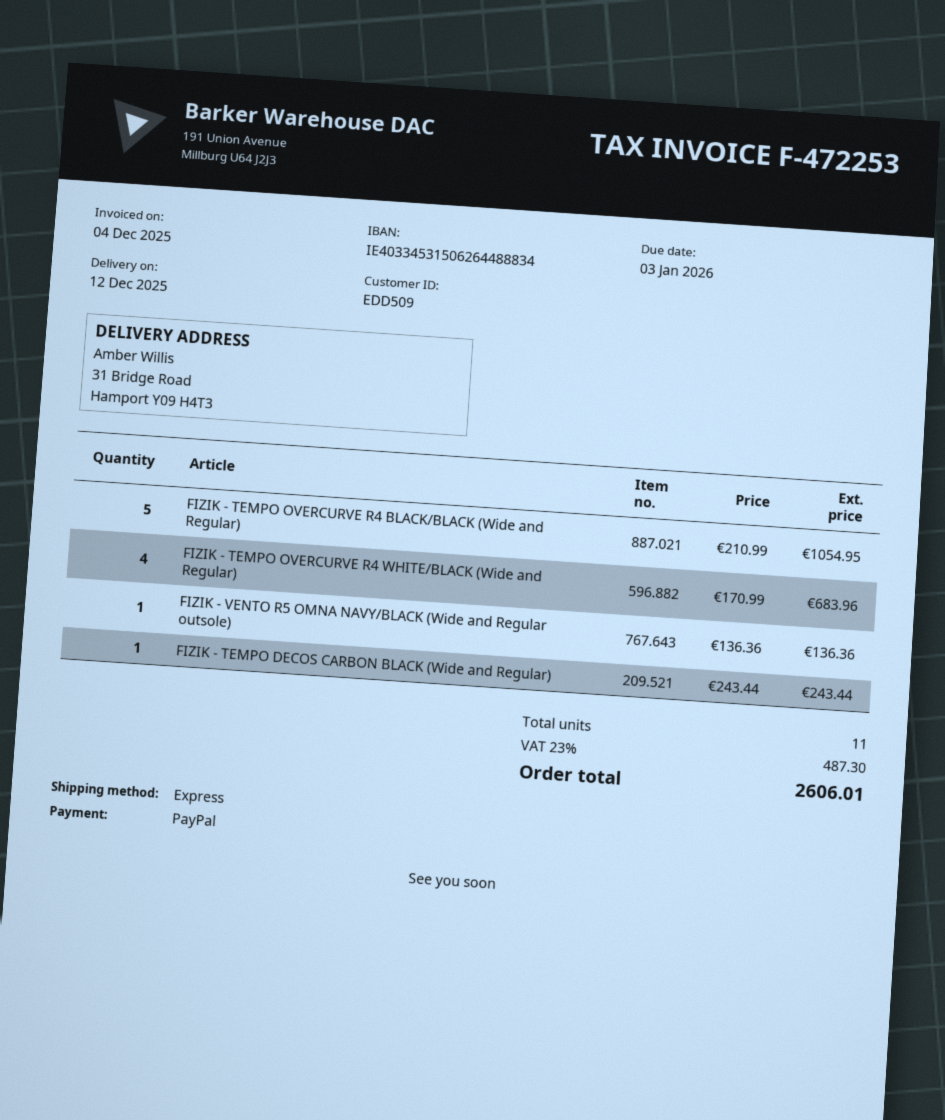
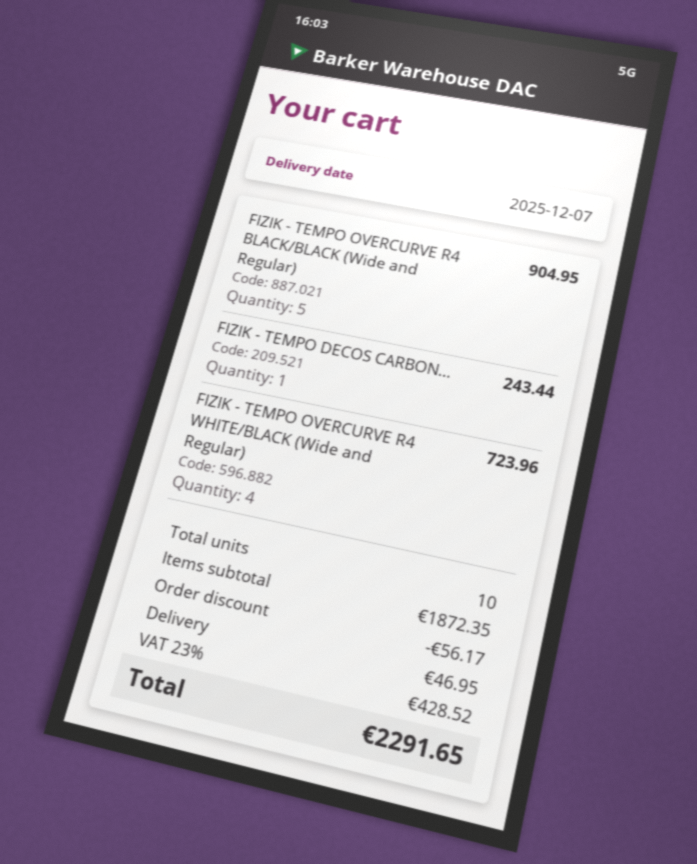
delivery date: 2025-12-12 -> 2025-12-07
FIZIK - TEMPO OVERCURVE R4 BLACK/BLACK (Wide and Regular): 5 for 1054.95 -> 5 for 904.95
FIZIK - TEMPO OVERCURVE R4 WHITE/BLACK (Wide and Regular): 4 for 683.96 -> 4 for 723.96
FIZIK - VENTO R5 OMNA NAVY/BLACK (Wide and Regular outsole): 1 for 136.36 -> none
total quantity: 11 -> 10
discount: none -> 56.17
shipping: none -> 46.95
tax: 23% = 487.30 -> 23% = 428.52
total: 2606.01 -> 2291.65

